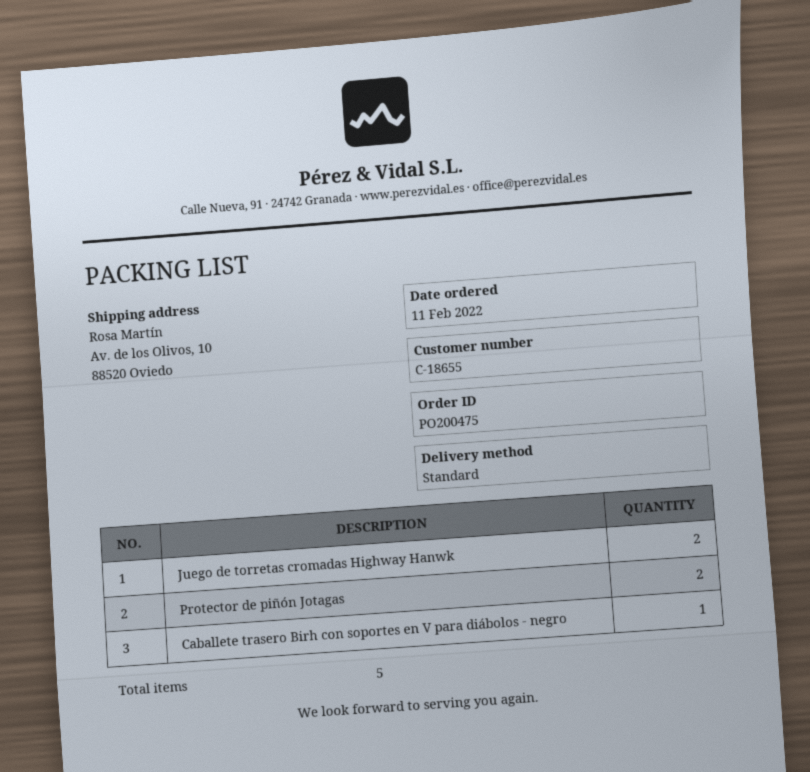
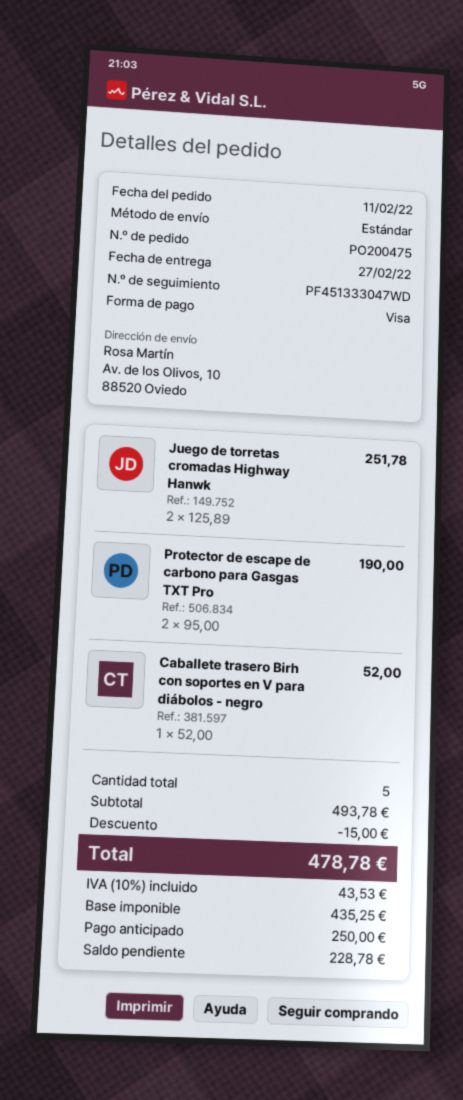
Protector de piñón Jotagas: 2 -> none
Protector de escape de carbono para Gasgas TXT Pro: none -> 2

